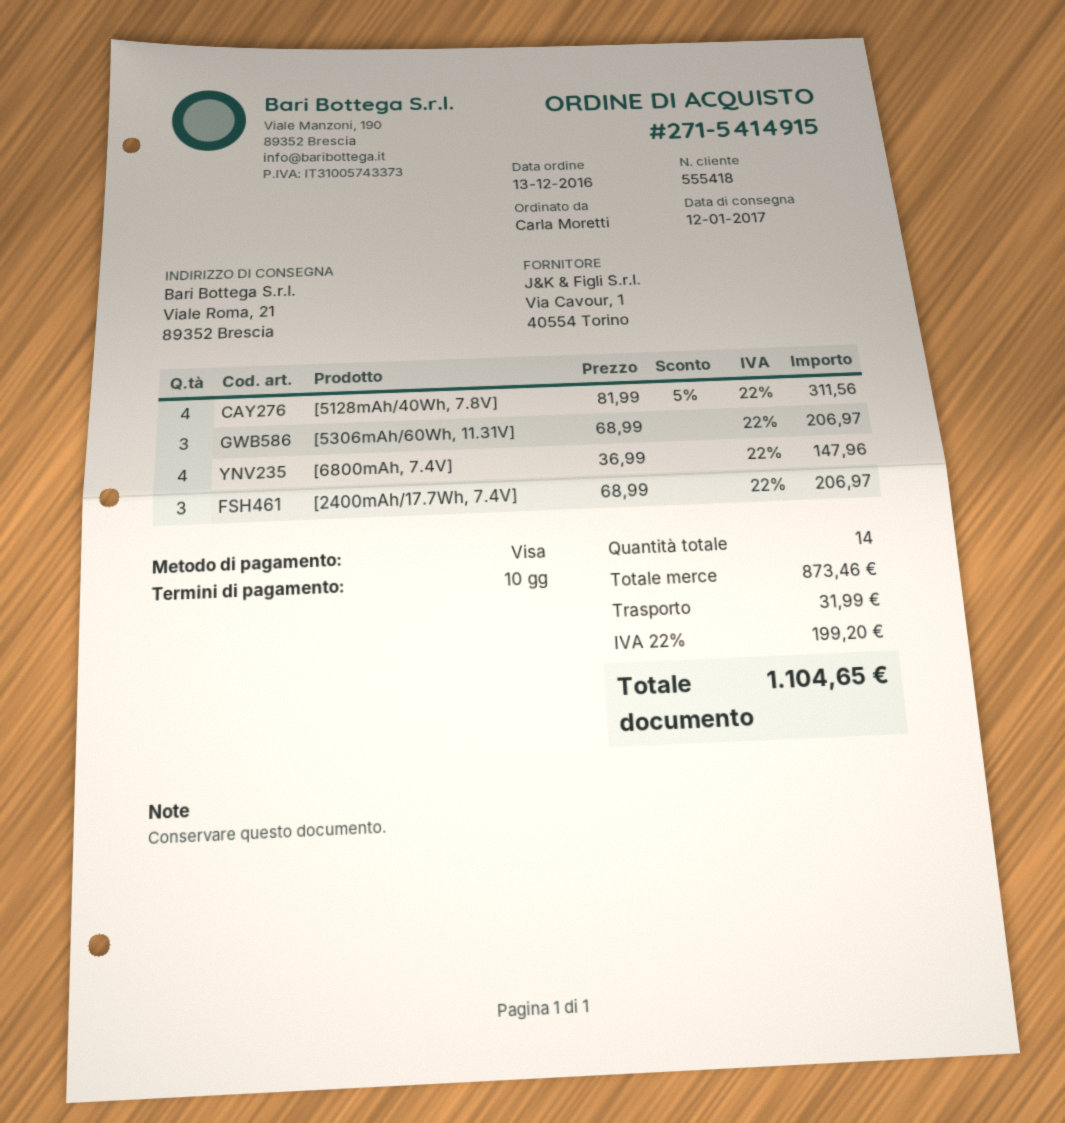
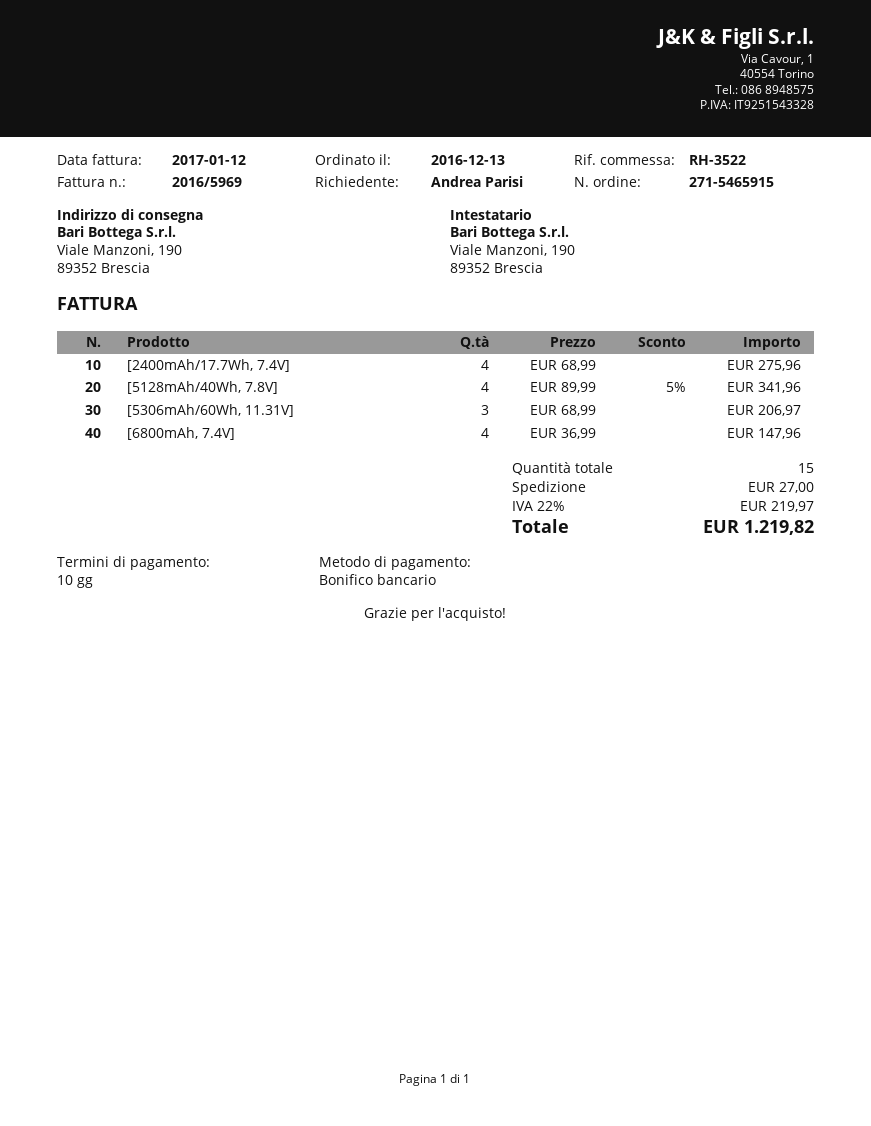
order number: 271-5414915 -> 271-5465915
ordered by: Carla Moretti -> Andrea Parisi
payment method: Visa -> bank transfer
ship to: Viale Roma, 21, 89352 Brescia -> Viale Manzoni, 190, 89352 Brescia
[5128mAh/40Wh, 7.8V]: 4 x 81.99 - 5% = 311.56 -> 4 x 89.99 - 5% = 341.96
[2400mAh/17.7Wh, 7.4V]: 3 x 68.99 = 206.97 -> 4 x 68.99 = 275.96
total quantity: 14 -> 15
shipping: 31.99 -> 27.00
tax: 22% = 199.20 -> 22% = 219.97
total: 1104.65 -> 1219.82

